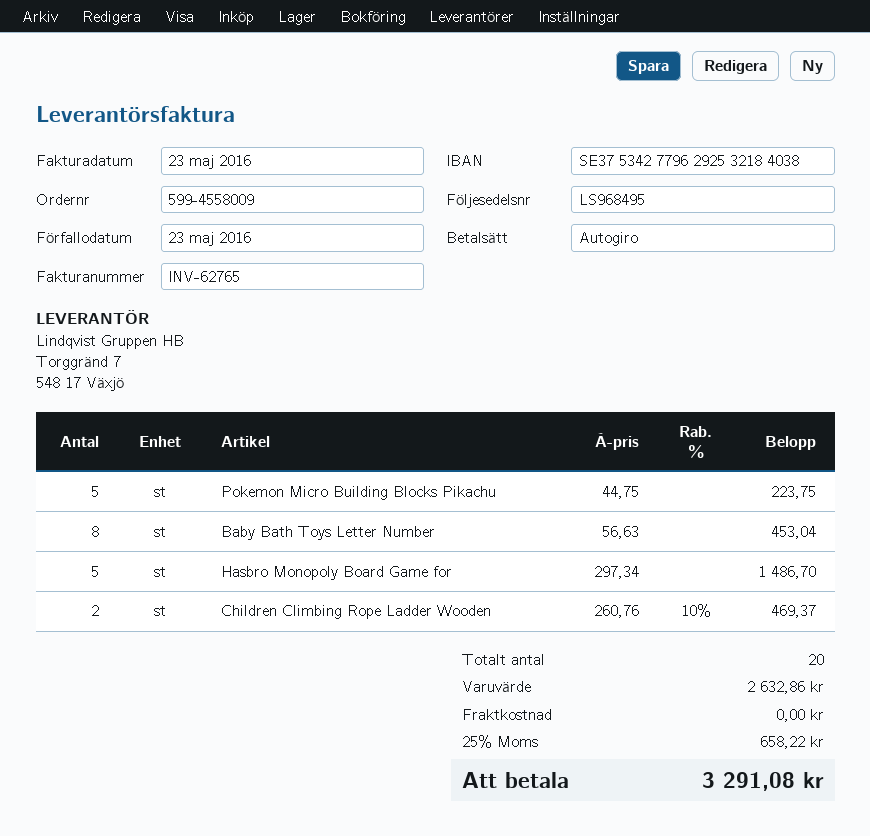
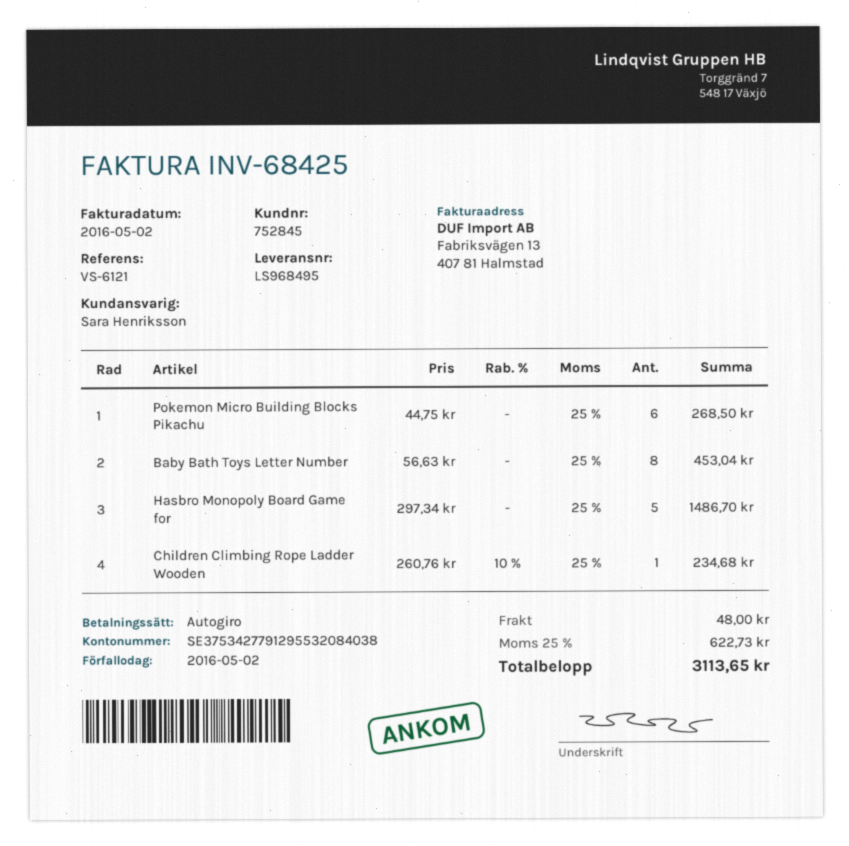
invoice number: INV-62765 -> INV-68425
invoice date: 2016-05-23 -> 2016-05-02
due date: 2016-05-23 -> 2016-05-02
bank account: SE3753427796292532184038 -> SE3753427791295532084038
Pokemon Micro Building Blocks Pikachu: 5 x 44.75 = 223.75 -> 6 x 44.75 = 268.50
Children Climbing Rope Ladder Wooden: 2 x 260.76 - 10% = 469.37 -> 1 x 260.76 - 10% = 234.68
shipping: 0.00 -> 48.00
tax: 25% = 658.22 -> 25% = 622.73
total: 3291.08 -> 3113.65

